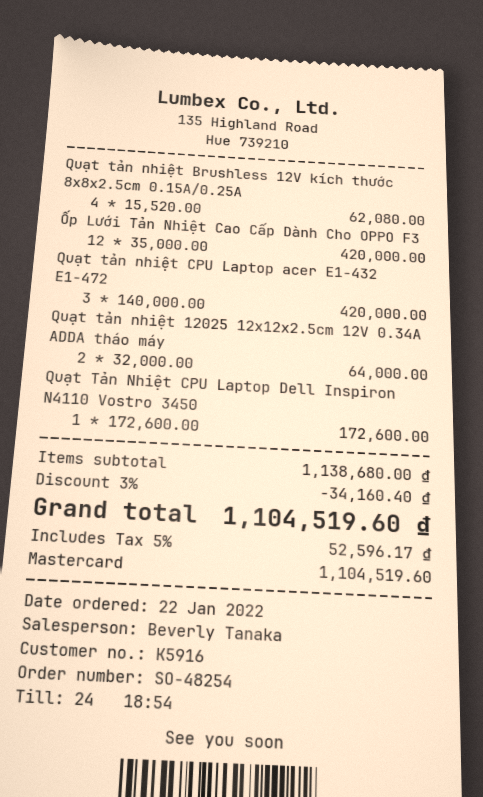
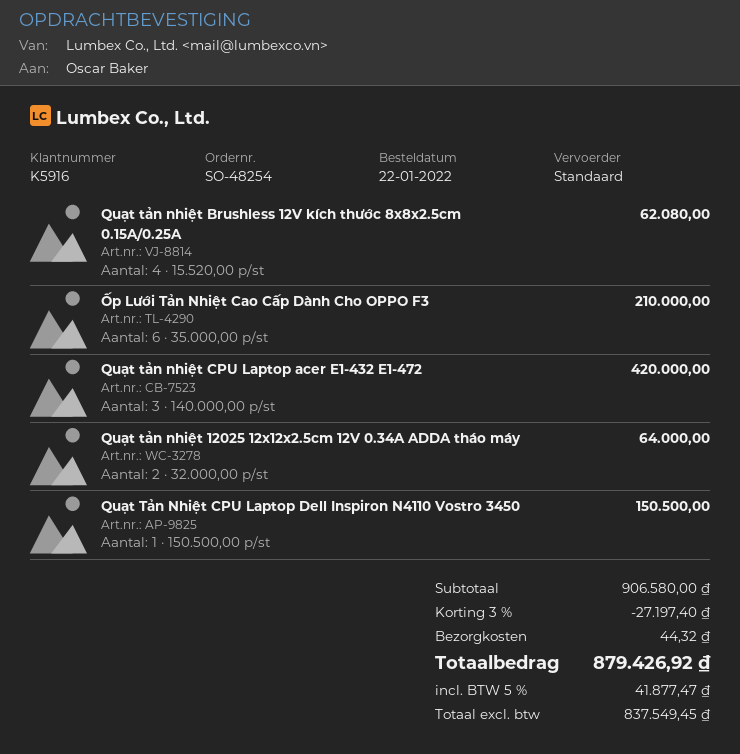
Ốp Lưới Tản Nhiệt Cao Cấp Dành Cho OPPO F3: 12 x 35000.00 = 420000.00 -> 6 x 35000.00 = 210000.00
Quạt Tản Nhiệt CPU Laptop Dell Inspiron N4110 Vostro 3450: 1 x 172600.00 = 172600.00 -> 1 x 150500.00 = 150500.00
subtotal: 1138680.00 -> 906580.00
discount: 3% = 34160.40 -> 3% = 27197.40
shipping: none -> 44.32
tax: 5% = 52596.17 -> 5% = 41877.47
total: 1104519.60 -> 879426.92

